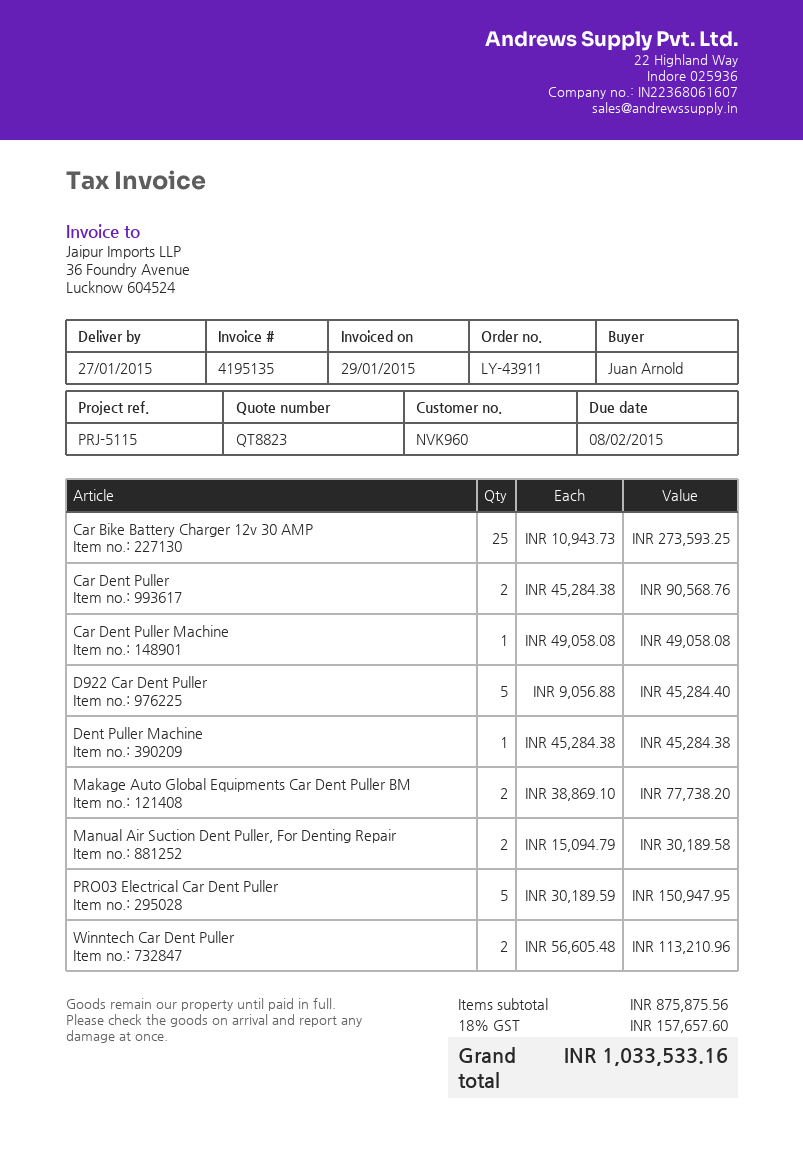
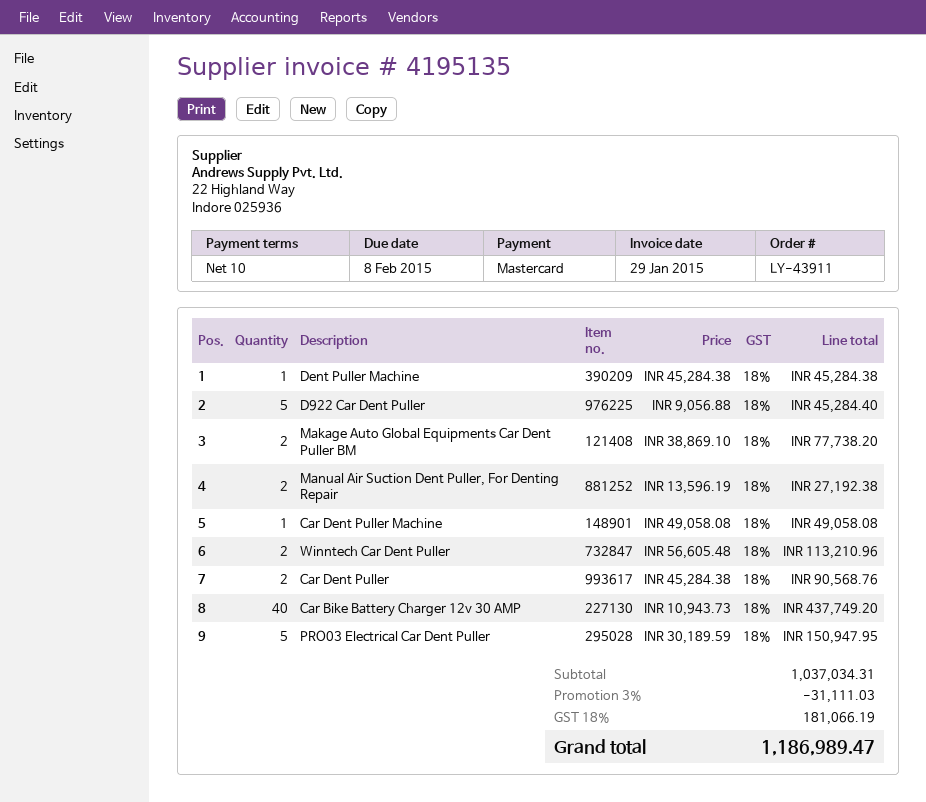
Car Bike Battery Charger 12v 30 AMP: 25 x 10943.73 = 273593.25 -> 40 x 10943.73 = 437749.20
Manual Air Suction Dent Puller, For Denting Repair: 2 x 15094.79 = 30189.58 -> 2 x 13596.19 = 27192.38
subtotal: 875875.56 -> 1037034.31
discount: none -> 3% = 31111.03
tax: 18% = 157657.60 -> 18% = 181066.19
total: 1033533.16 -> 1186989.47

